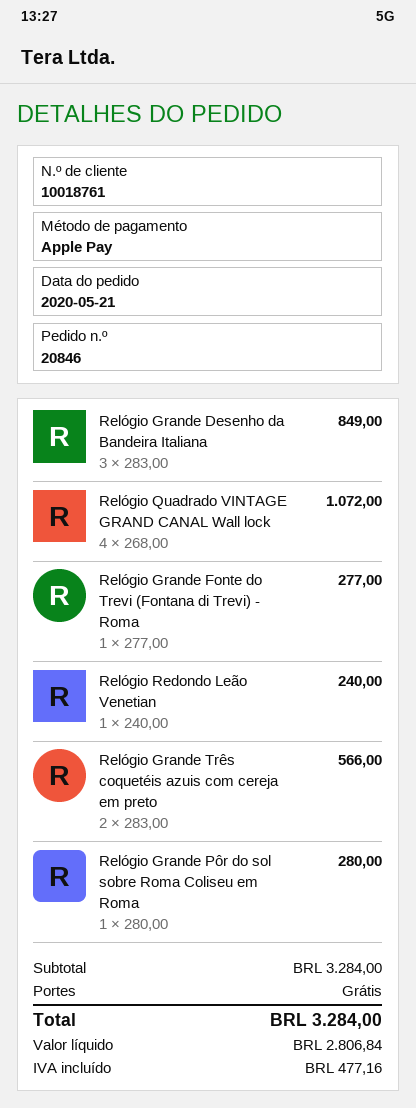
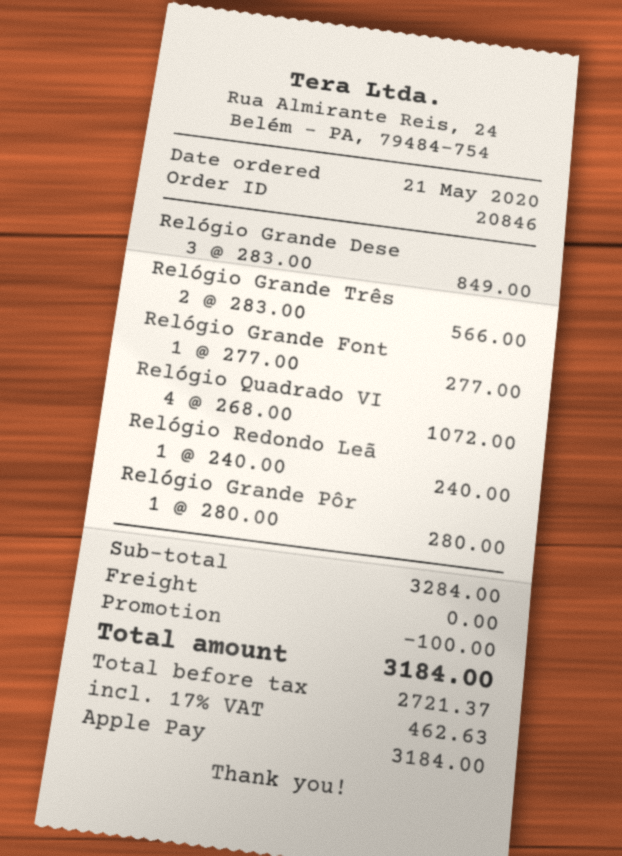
discount: none -> 100.00
net: 2806.84 -> 2721.37
tax: 477.16 -> 462.63
total: 3284.00 -> 3184.00

